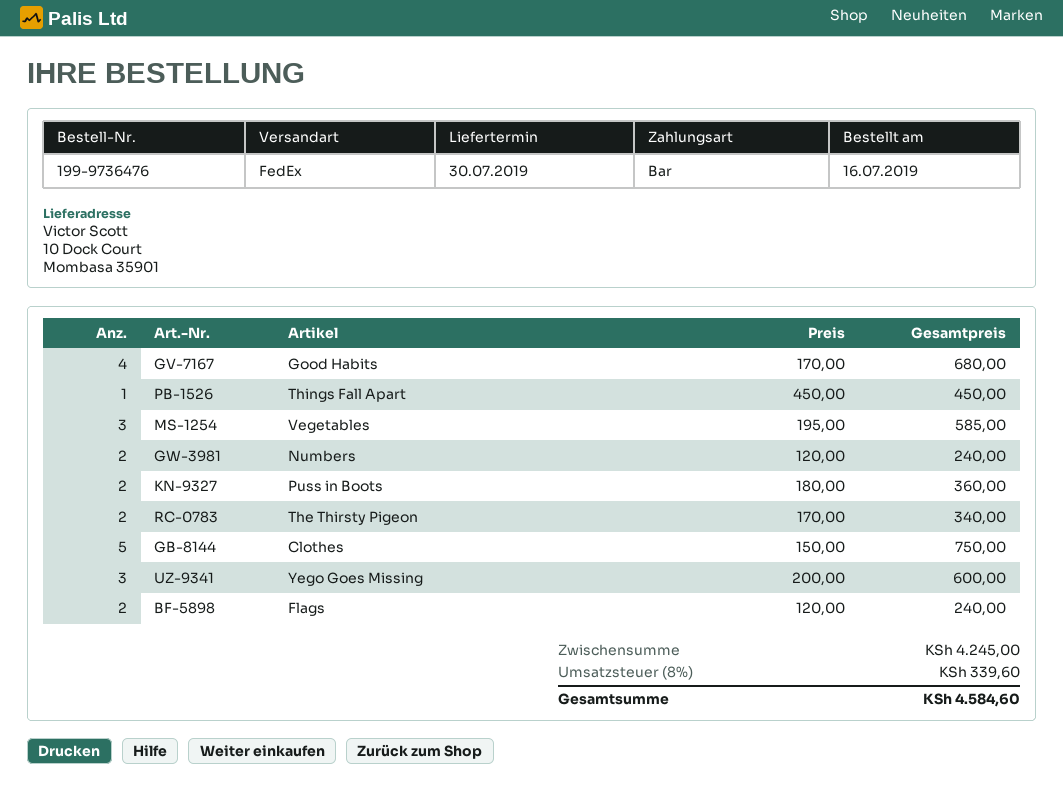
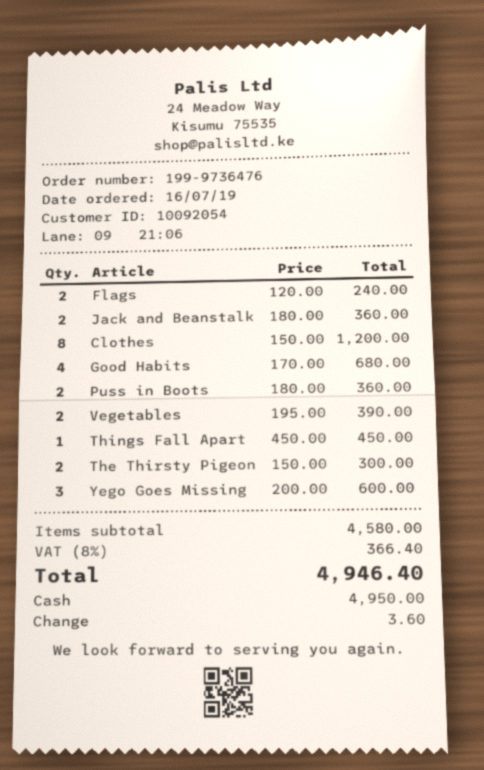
Vegetables: 3 x 195.00 = 585.00 -> 2 x 195.00 = 390.00
Numbers: 2 x 120.00 = 240.00 -> none
The Thirsty Pigeon: 2 x 170.00 = 340.00 -> 2 x 150.00 = 300.00
Clothes: 5 x 150.00 = 750.00 -> 8 x 150.00 = 1200.00
Jack and Beanstalk: none -> 2 x 180.00 = 360.00
subtotal: 4245.00 -> 4580.00
tax: 8% = 339.60 -> 8% = 366.40
total: 4584.60 -> 4946.40

